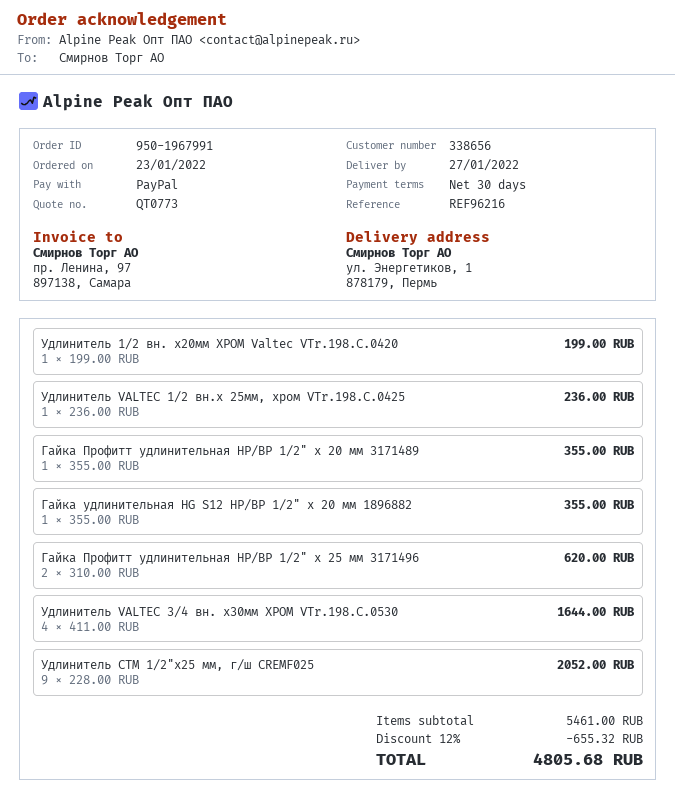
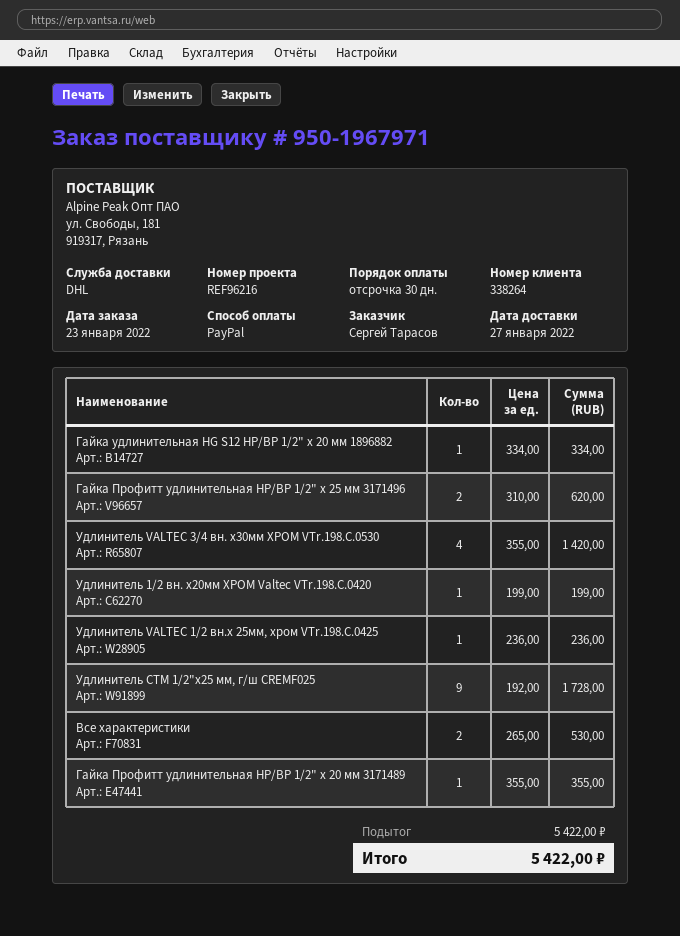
order number: 950-1967991 -> 950-1967971
customer number: 338656 -> 338264
Гайка удлинительная HG S12 НР/ВР 1/2" x 20 мм 1896882: 1 x 355.00 = 355.00 -> 1 x 334.00 = 334.00
Удлинитель VALTEC 3/4 вн. х30мм ХРОМ VTr.198.C.0530: 4 x 411.00 = 1644.00 -> 4 x 355.00 = 1420.00
Удлинитель СТМ 1/2"х25 мм, г/ш CREMF025: 9 x 228.00 = 2052.00 -> 9 x 192.00 = 1728.00
Все характеристики: none -> 2 x 265.00 = 530.00
subtotal: 5461.00 -> 5422.00
discount: 12% = 655.32 -> none
total: 4805.68 -> 5422.00

